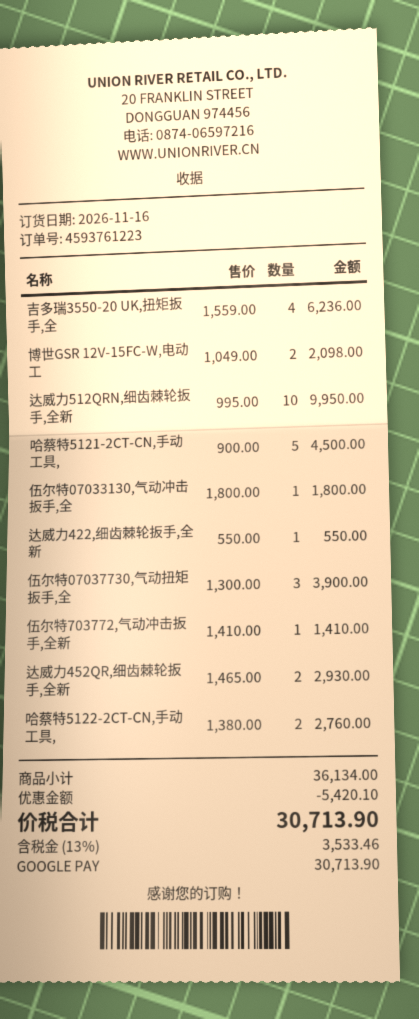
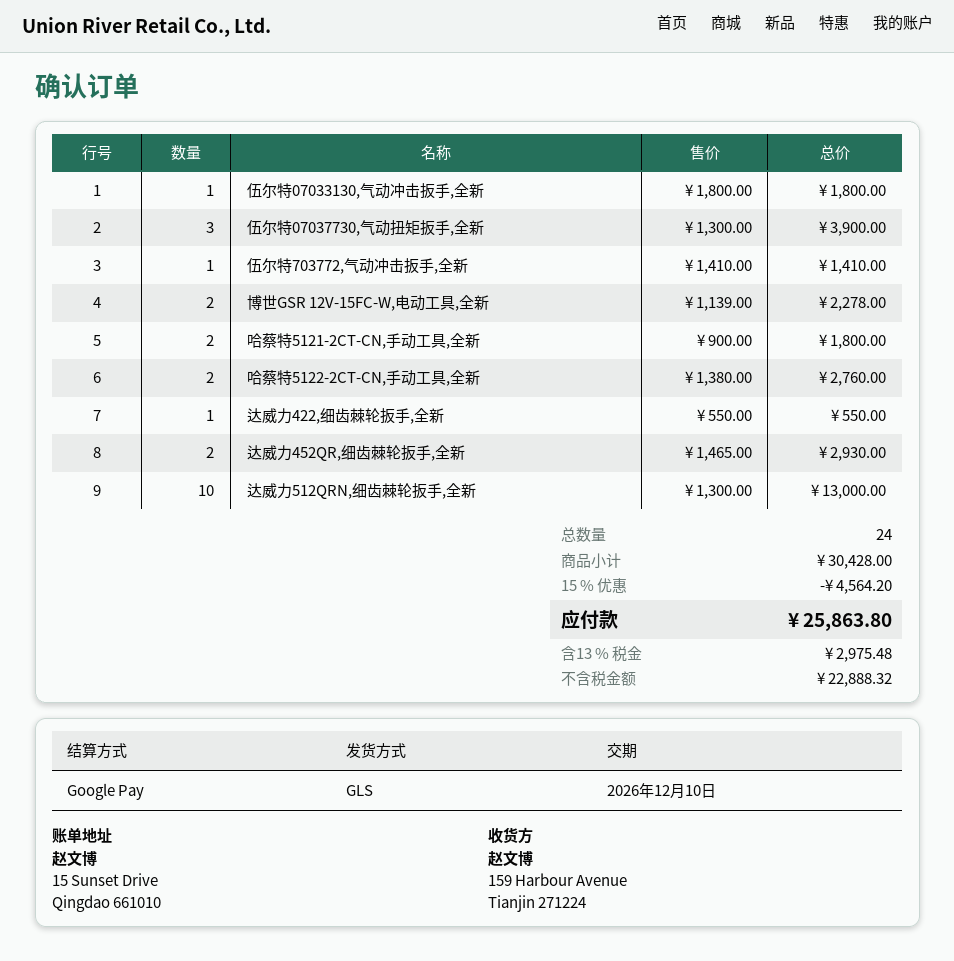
吉多瑞3550-20 UK,扭矩扳手,全: 4 x 1559.00 = 6236.00 -> none
博世GSR 12V-15FC-W,电动工: 2 x 1049.00 = 2098.00 -> 2 x 1139.00 = 2278.00
达威力512QRN,细齿棘轮扳手,全新: 10 x 995.00 = 9950.00 -> 10 x 1300.00 = 13000.00
哈蔡特5121-2CT-CN,手动工具,: 5 x 900.00 = 4500.00 -> 2 x 900.00 = 1800.00
subtotal: 36134.00 -> 30428.00
discount: 5420.10 -> 4564.20
tax: 13% = 3533.46 -> 13% = 2975.48
total: 30713.90 -> 25863.80

